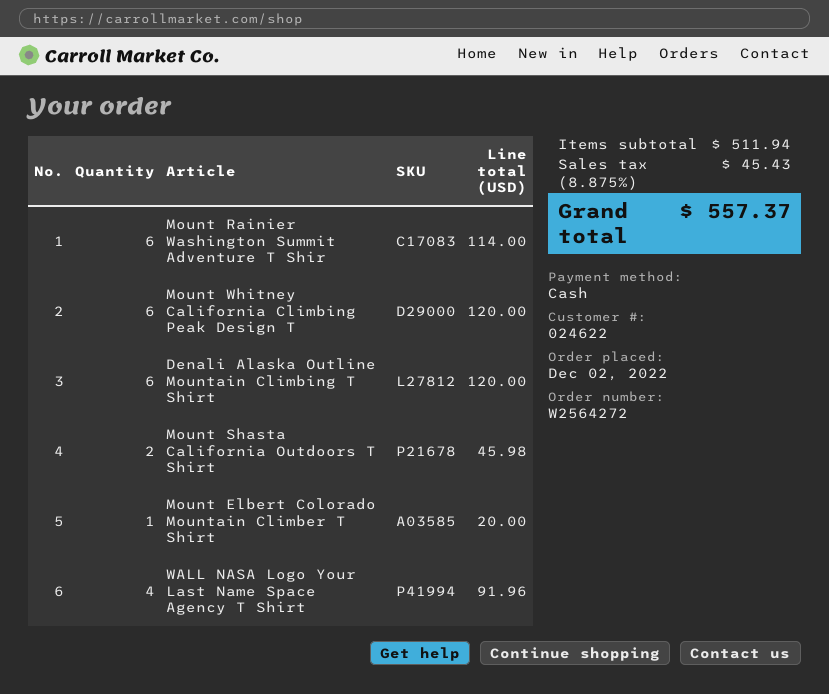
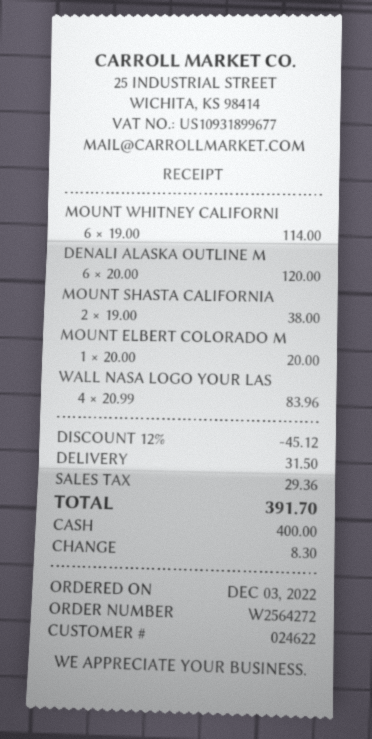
order date: 2022-12-02 -> 2022-12-03
Mount Rainier Washington Summit Adventure T Shir: 6 for 114.00 -> none
Mount Whitney California Climbing Peak Design T: 6 for 120.00 -> 6 for 114.00
Mount Shasta California Outdoors T Shirt: 2 for 45.98 -> 2 for 38.00
WALL NASA Logo Your Last Name Space Agency T Shirt: 4 for 91.96 -> 4 for 83.96
discount: none -> 12% = 45.12
shipping: none -> 31.50
tax: 45.43 -> 29.36
total: 557.37 -> 391.70

